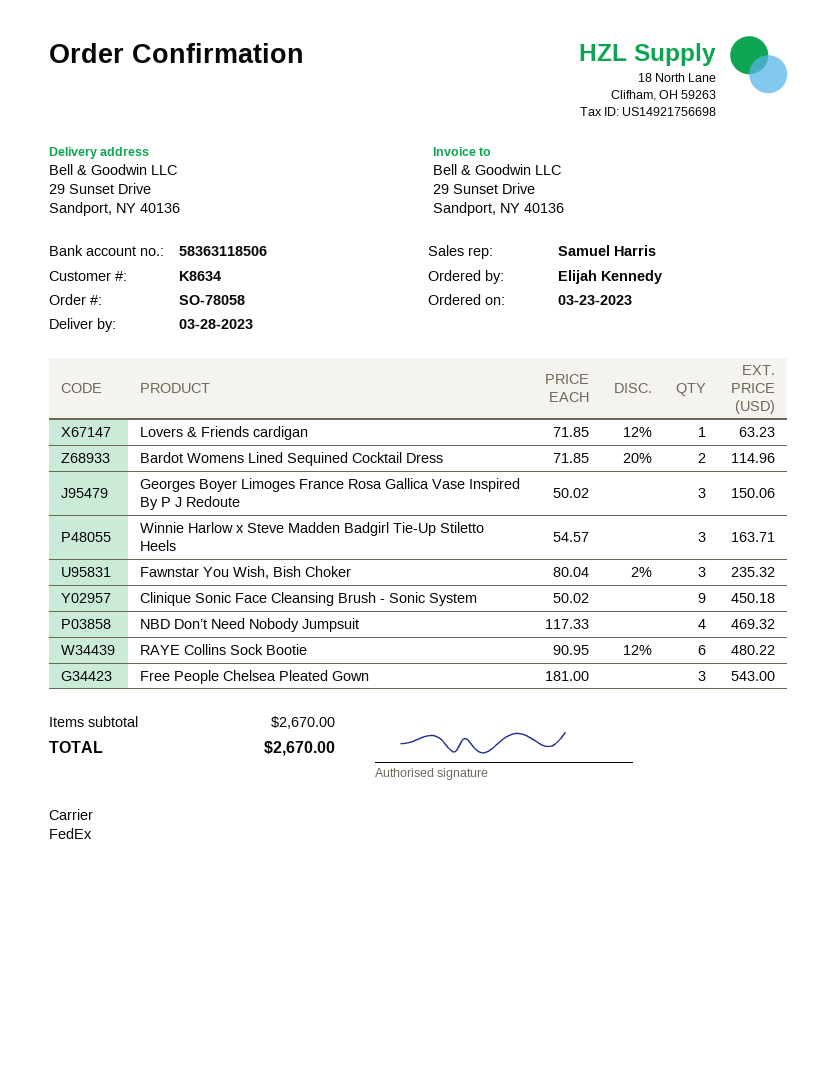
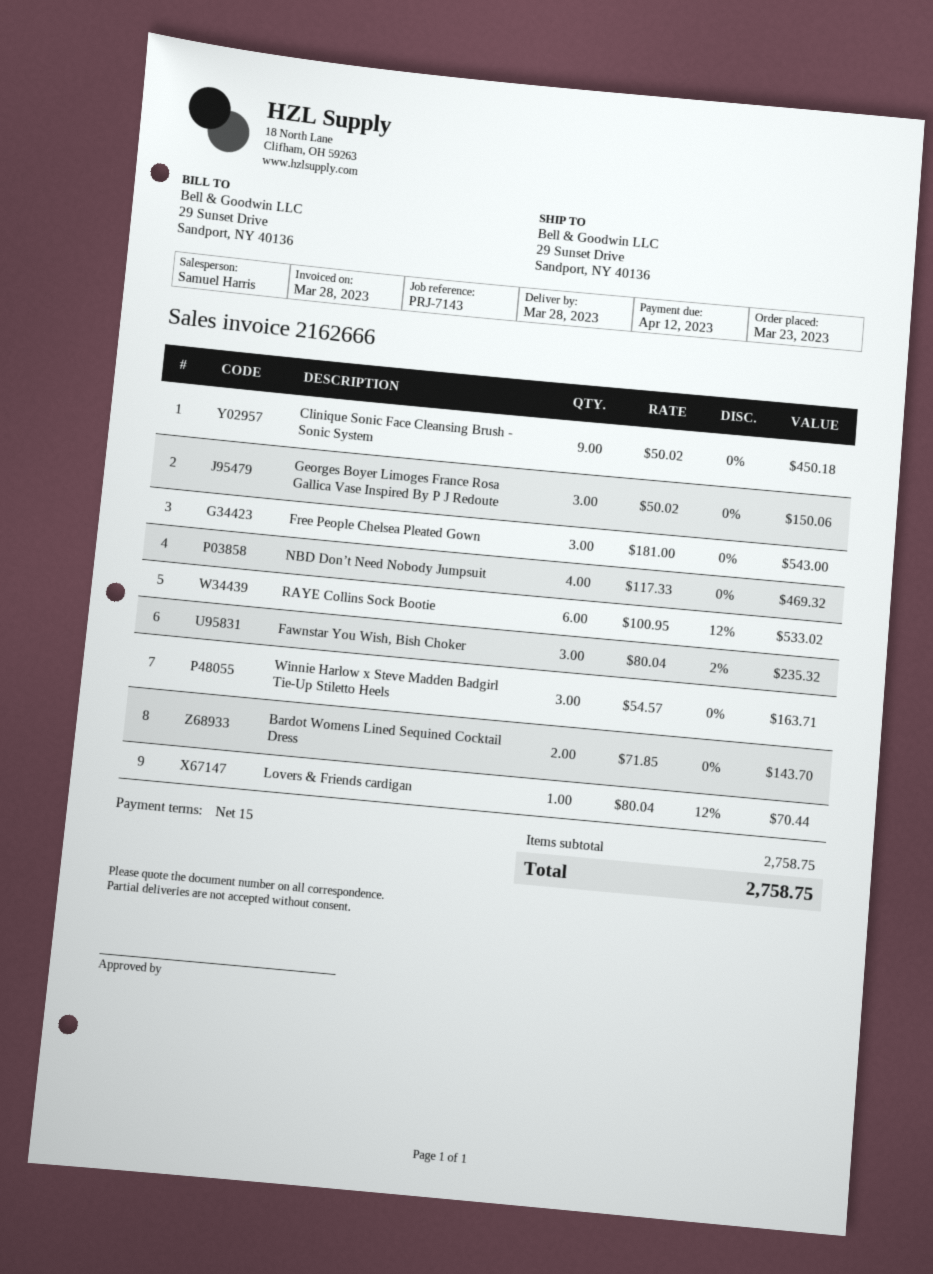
Lovers & Friends cardigan: 1 x 71.85 - 12% = 63.23 -> 1 x 80.04 - 12% = 70.44
Bardot Womens Lined Sequined Cocktail Dress: 2 x 71.85 - 20% = 114.96 -> 2 x 71.85 = 143.70
RAYE Collins Sock Bootie: 6 x 90.95 - 12% = 480.22 -> 6 x 100.95 - 12% = 533.02
subtotal: 2670.00 -> 2758.75
total: 2670.00 -> 2758.75

